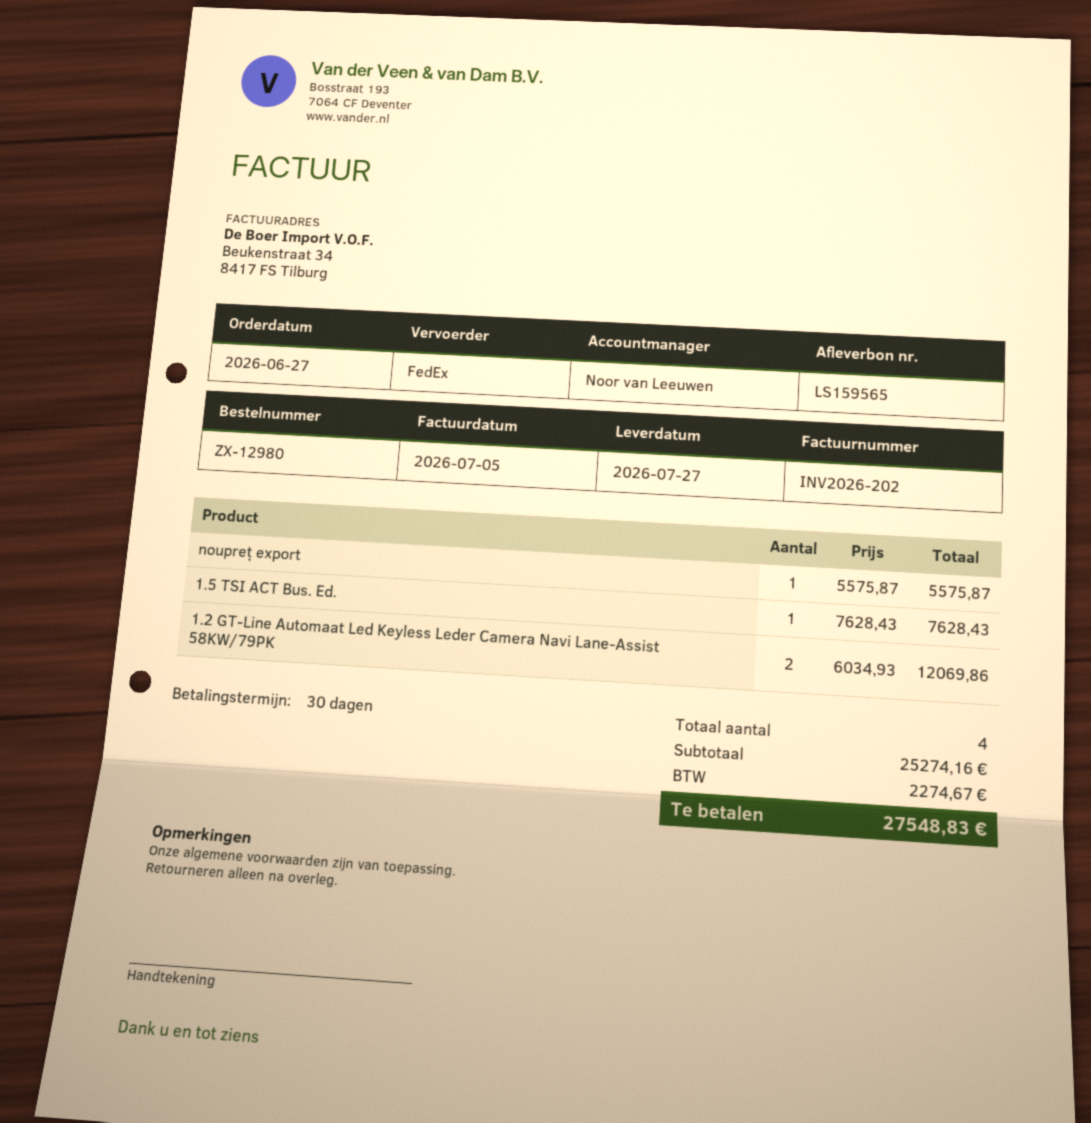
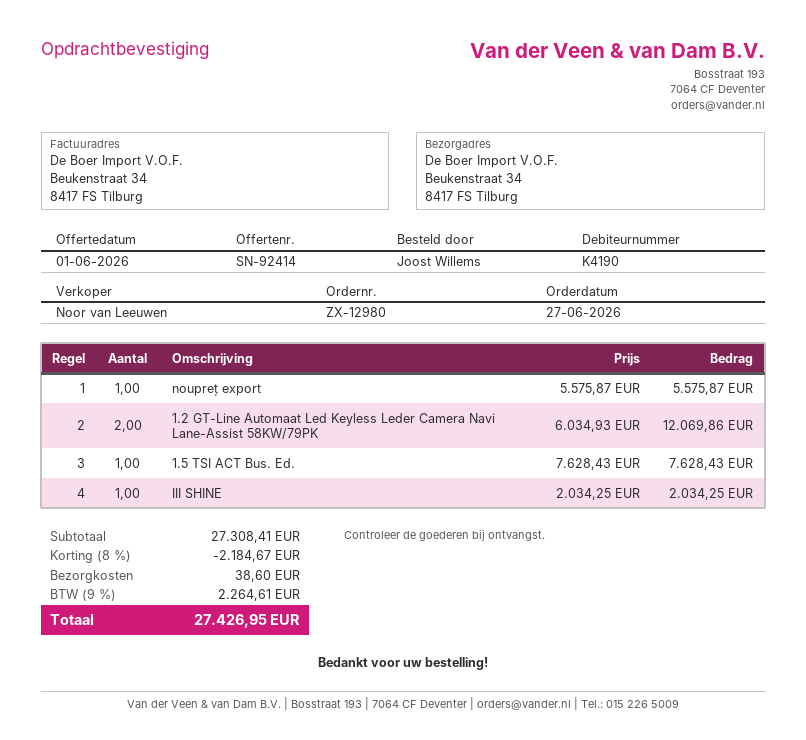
III SHINE: none -> 1 x 2034.25 = 2034.25
subtotal: 25274.16 -> 27308.41
discount: none -> 8% = 2184.67
shipping: none -> 38.60
tax: 2274.67 -> 2264.61
total: 27548.83 -> 27426.95

